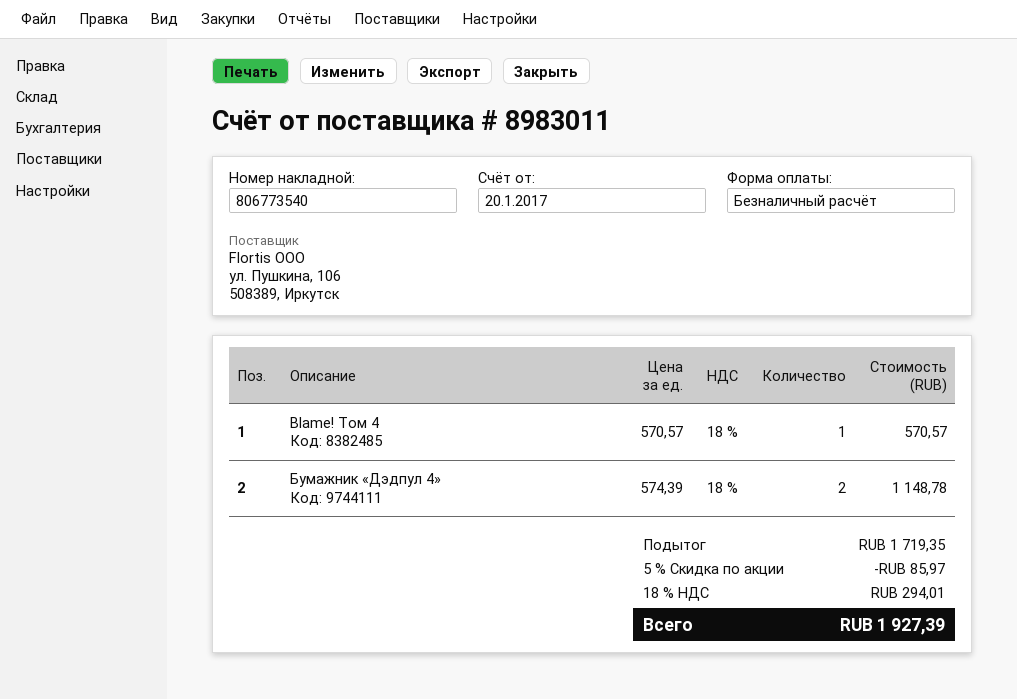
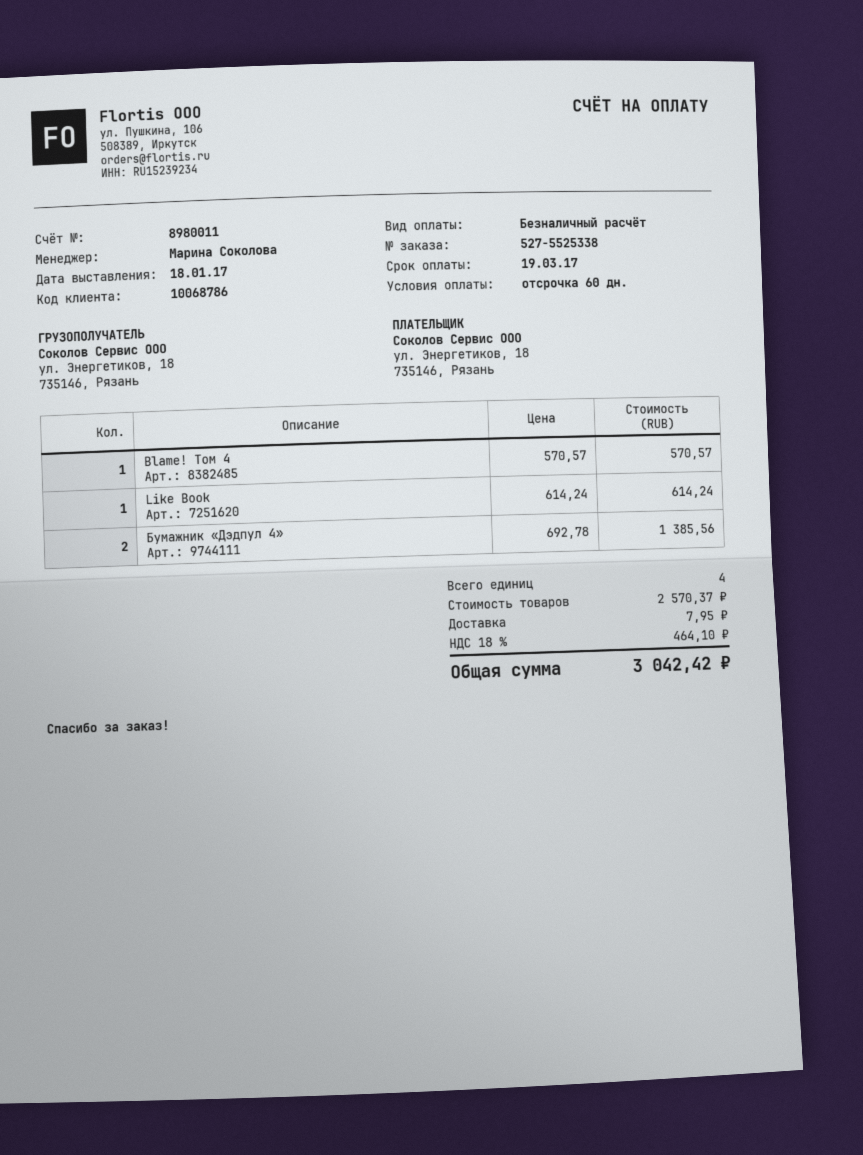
invoice number: 8983011 -> 8980011
invoice date: 2017-01-20 -> 2017-01-18
Бумажник «Дэдпул 4»: 2 x 574.39 = 1148.78 -> 2 x 692.78 = 1385.56
Like Book: none -> 1 x 614.24 = 614.24
subtotal: 1719.35 -> 2570.37
discount: 5% = 85.97 -> none
shipping: none -> 7.95
tax: 18% = 294.01 -> 18% = 464.10
total: 1927.39 -> 3042.42

